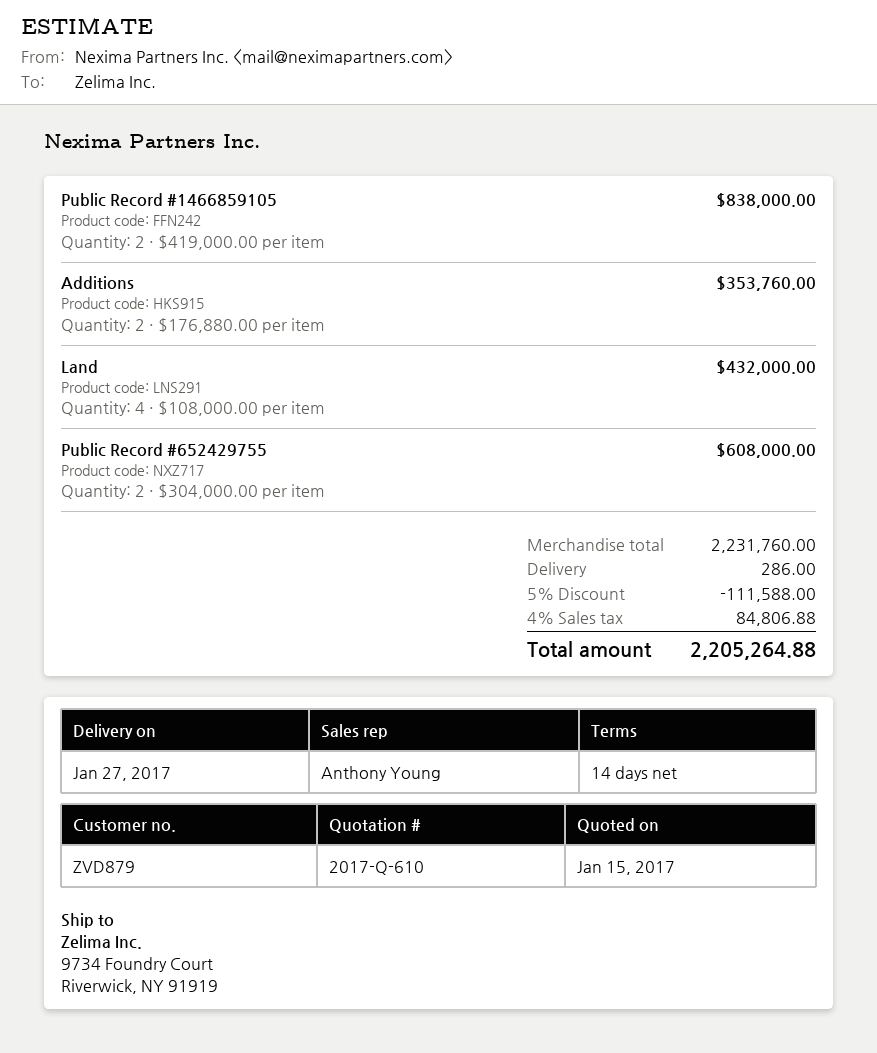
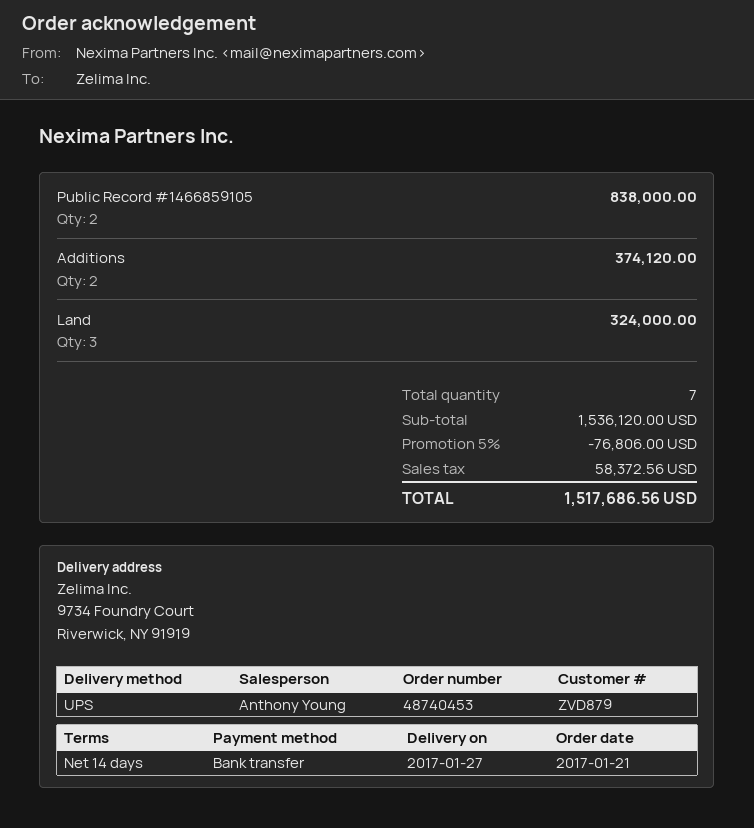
Additions: 2 for 353760.00 -> 2 for 374120.00
Land: 4 for 432000.00 -> 3 for 324000.00
Public Record #652429755: 2 for 608000.00 -> none
subtotal: 2231760.00 -> 1536120.00
discount: 5% = 111588.00 -> 5% = 76806.00
shipping: 286.00 -> none
tax: 84806.88 -> 58372.56
total: 2205264.88 -> 1517686.56

